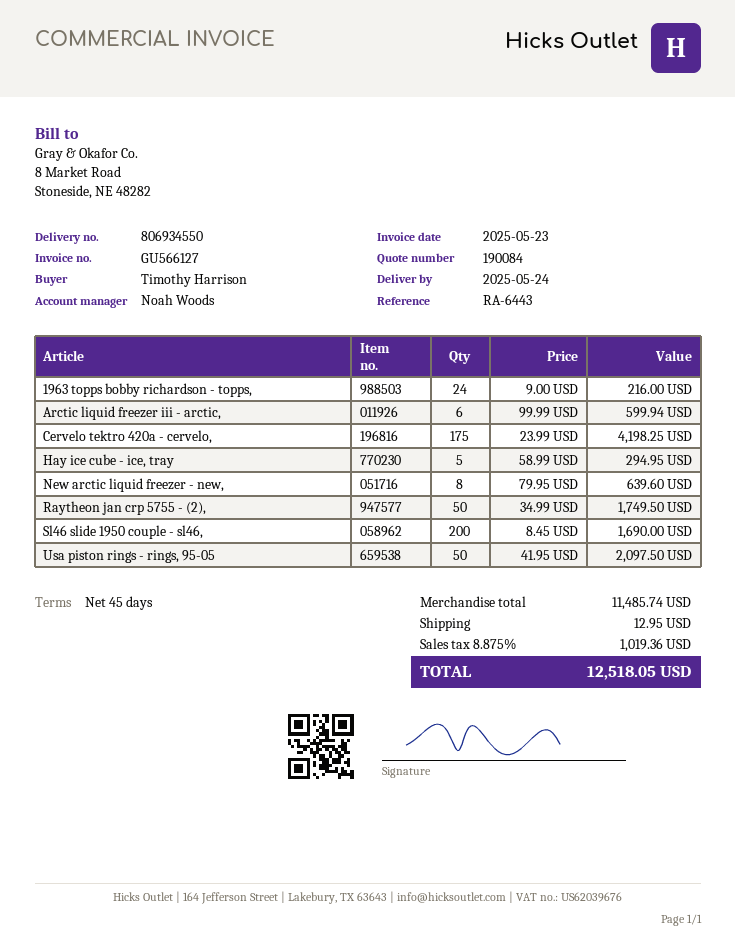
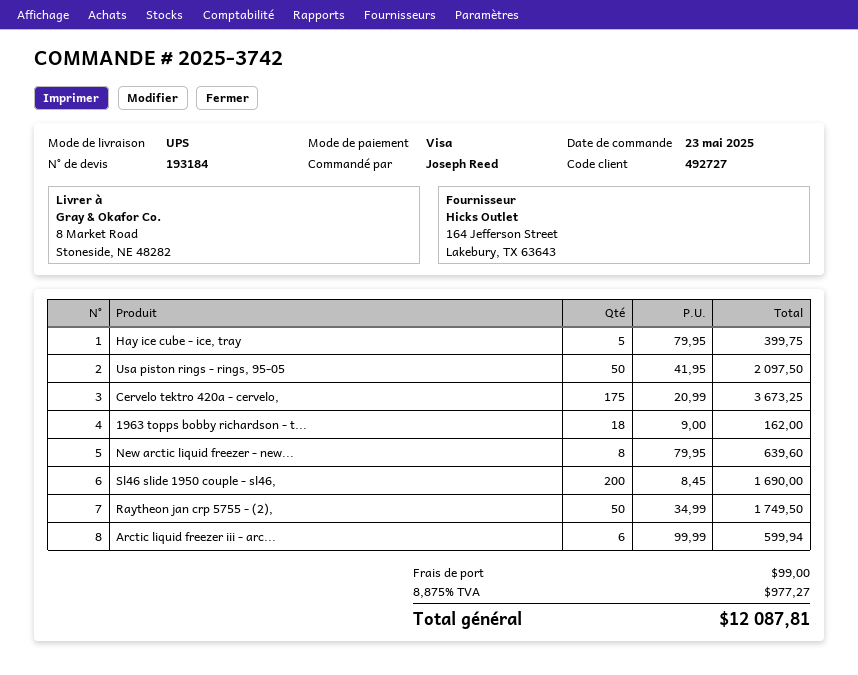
quote number: 190084 -> 193184
ordered by: Timothy Harrison -> Joseph Reed
1963 topps bobby richardson - topps,: 24 x 9.00 = 216.00 -> 18 x 9.00 = 162.00
Cervelo tektro 420a - cervelo,: 175 x 23.99 = 4198.25 -> 175 x 20.99 = 3673.25
Hay ice cube - ice, tray: 5 x 58.99 = 294.95 -> 5 x 79.95 = 399.75
shipping: 12.95 -> 99.00
tax: 8.875% = 1019.36 -> 8.875% = 977.27
total: 12518.05 -> 12087.81

